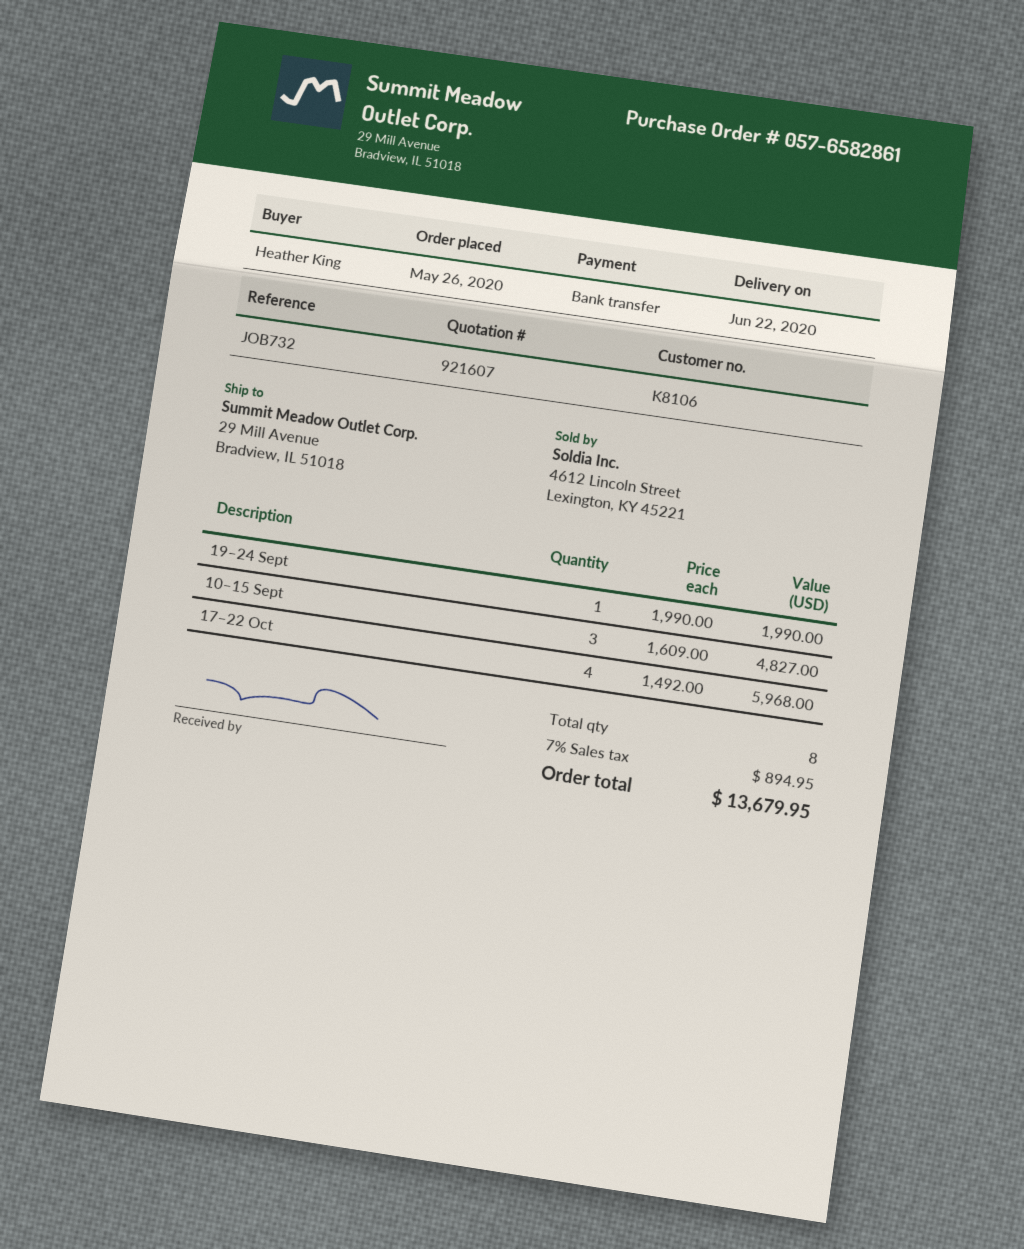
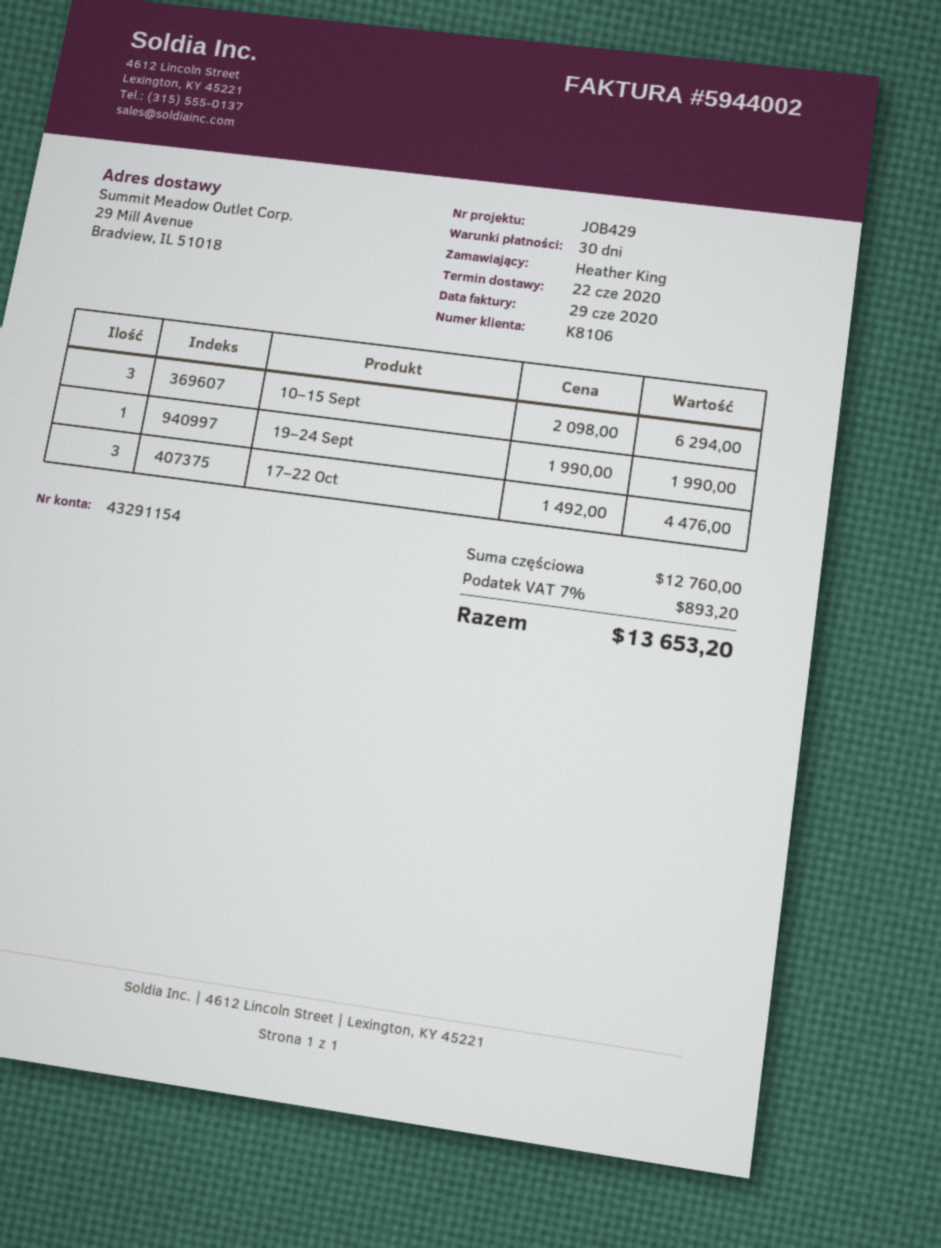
reference: JOB732 -> JOB429
10–15 Sept: 3 x 1609.00 = 4827.00 -> 3 x 2098.00 = 6294.00
17–22 Oct: 4 x 1492.00 = 5968.00 -> 3 x 1492.00 = 4476.00
tax: 7% = 894.95 -> 7% = 893.20
total: 13679.95 -> 13653.20

